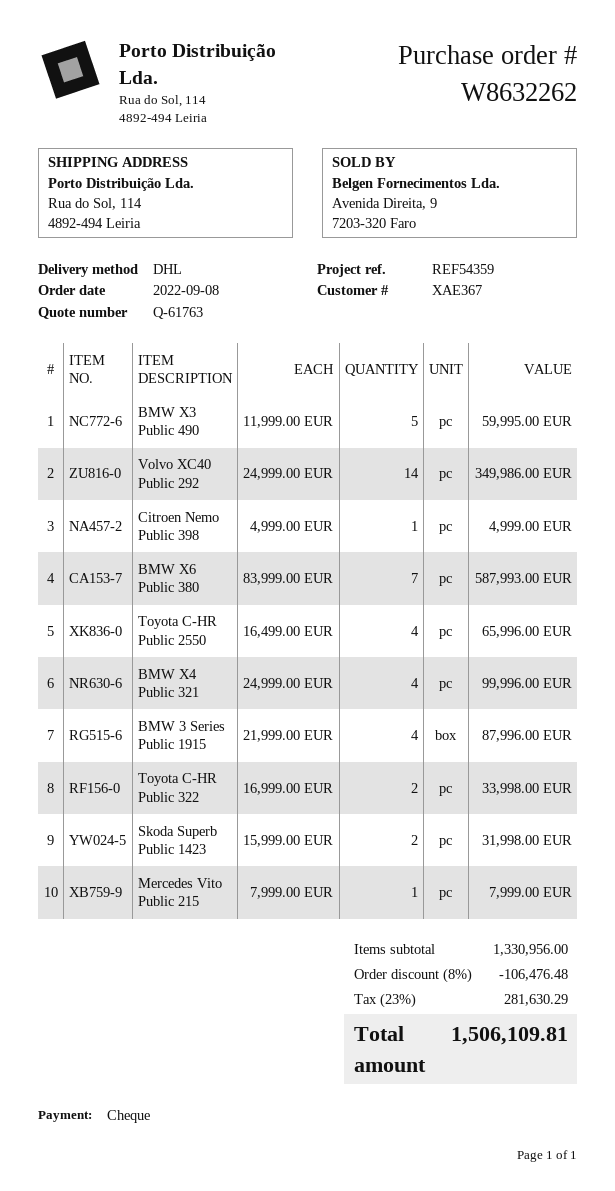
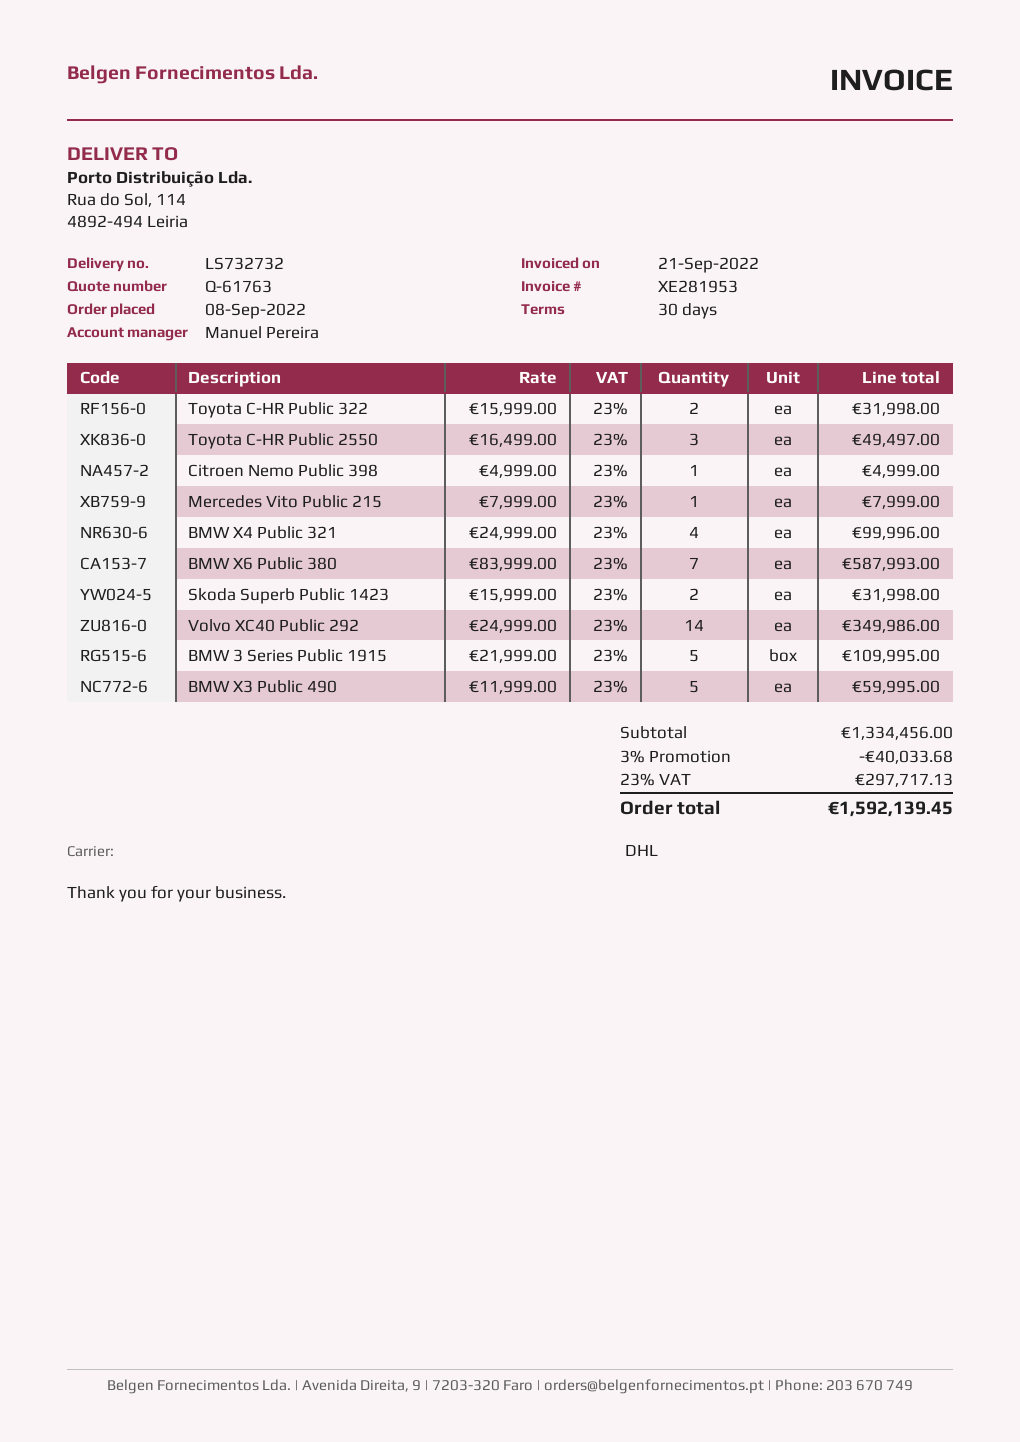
Toyota C-HR Public 2550: 4 x 16499.00 = 65996.00 -> 3 x 16499.00 = 49497.00
BMW 3 Series Public 1915: 4 x 21999.00 = 87996.00 -> 5 x 21999.00 = 109995.00
Toyota C-HR Public 322: 2 x 16999.00 = 33998.00 -> 2 x 15999.00 = 31998.00
subtotal: 1330956.00 -> 1334456.00
discount: 8% = 106476.48 -> 3% = 40033.68
tax: 23% = 281630.29 -> 23% = 297717.13
total: 1506109.81 -> 1592139.45

